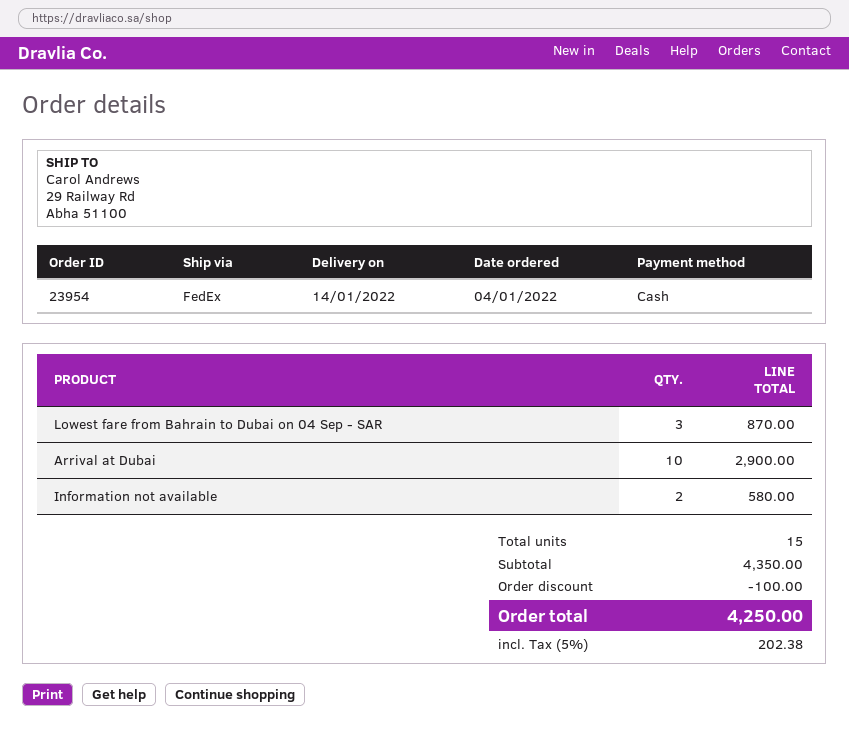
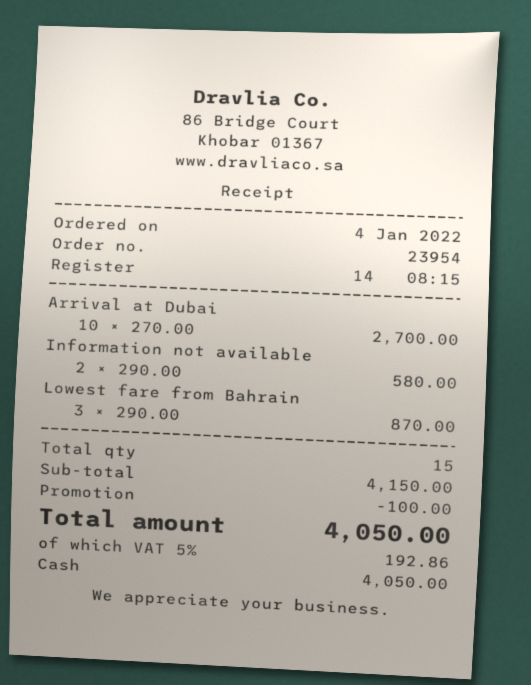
Arrival at Dubai: 10 for 2900.00 -> 10 for 2700.00
subtotal: 4350.00 -> 4150.00
tax: 5% = 202.38 -> 5% = 192.86
total: 4250.00 -> 4050.00

